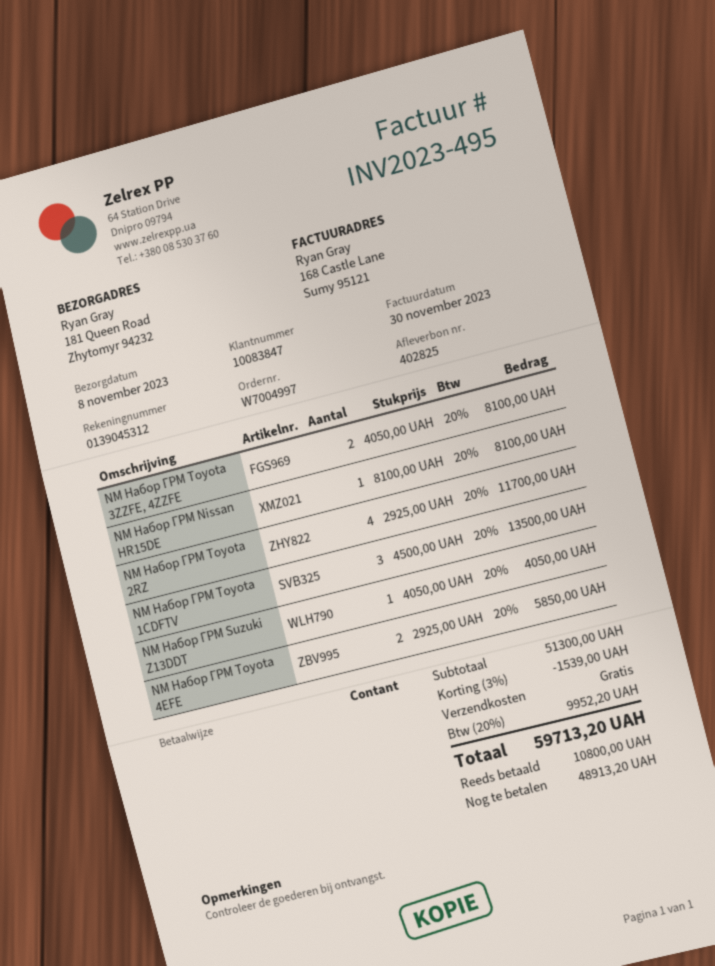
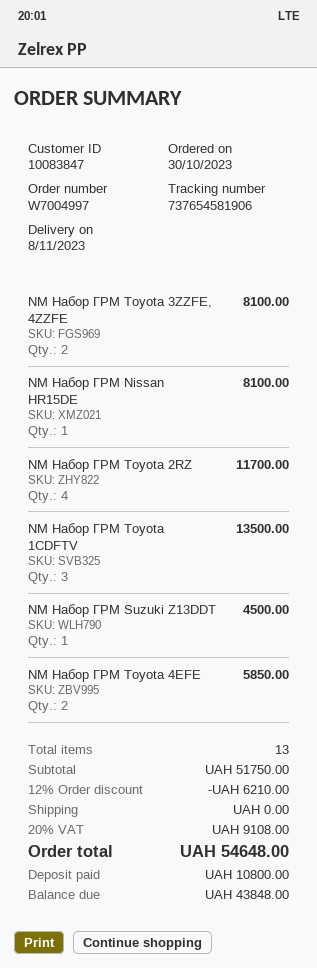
NM Набор ГРМ Suzuki Z13DDT: 1 for 4050.00 -> 1 for 4500.00
subtotal: 51300.00 -> 51750.00
discount: 3% = 1539.00 -> 12% = 6210.00
tax: 20% = 9952.20 -> 20% = 9108.00
total: 59713.20 -> 54648.00
balance: 48913.20 -> 43848.00

